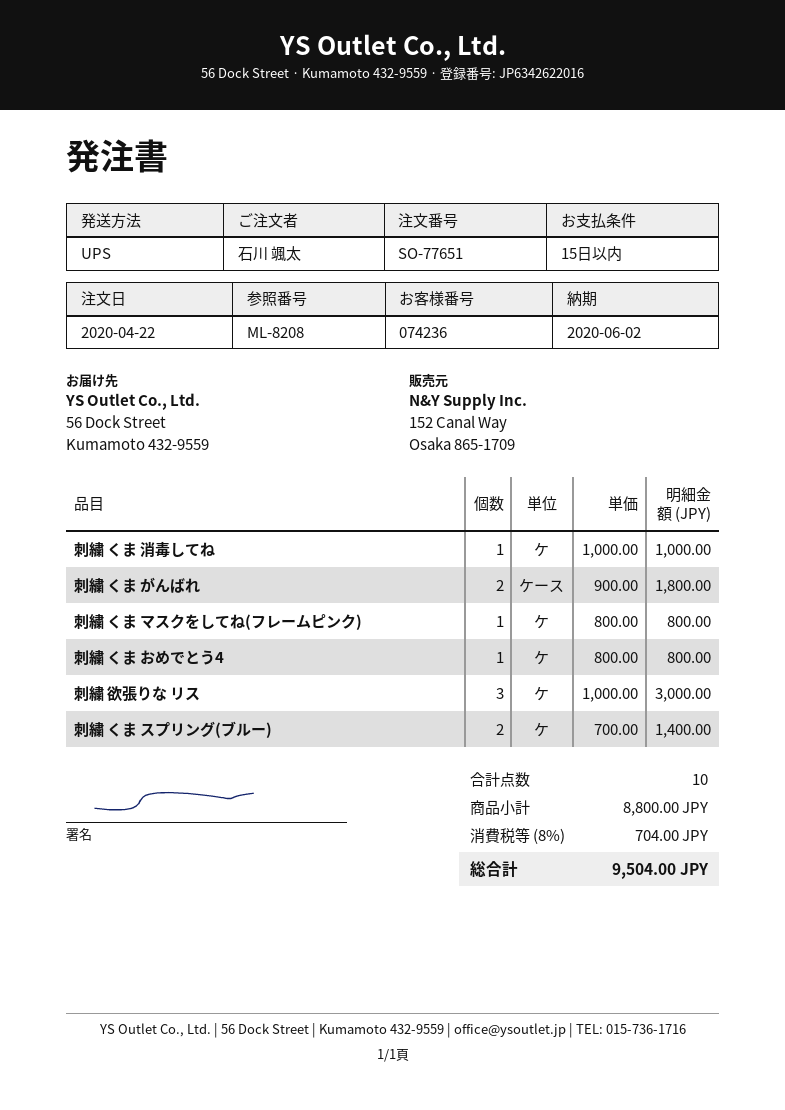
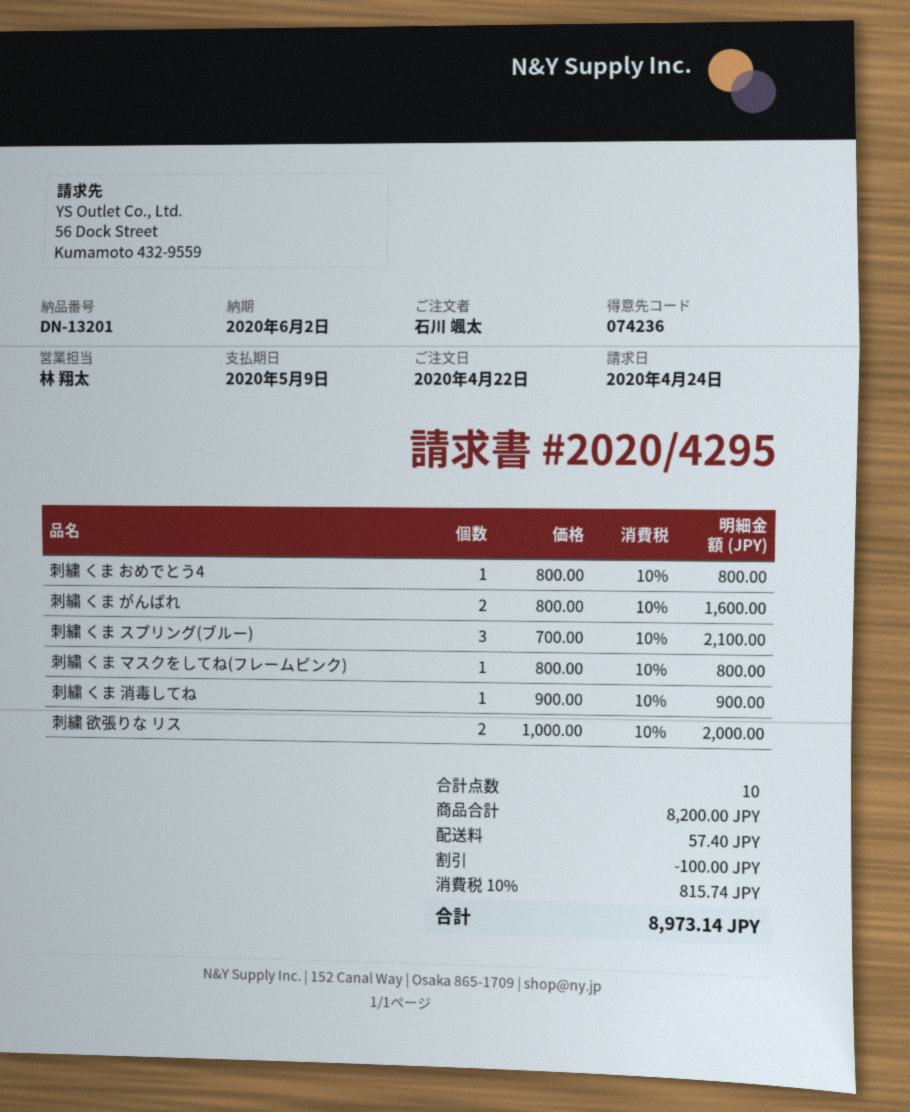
刺繍 くま 消毒してね: 1 x 1000.00 = 1000.00 -> 1 x 900.00 = 900.00
刺繍 くま がんばれ: 2 x 900.00 = 1800.00 -> 2 x 800.00 = 1600.00
刺繍 欲張りな リス: 3 x 1000.00 = 3000.00 -> 2 x 1000.00 = 2000.00
刺繍 くま スプリング(ブルー): 2 x 700.00 = 1400.00 -> 3 x 700.00 = 2100.00
subtotal: 8800.00 -> 8200.00
discount: none -> 100.00
shipping: none -> 57.40
tax: 8% = 704.00 -> 10% = 815.74
total: 9504.00 -> 8973.14

